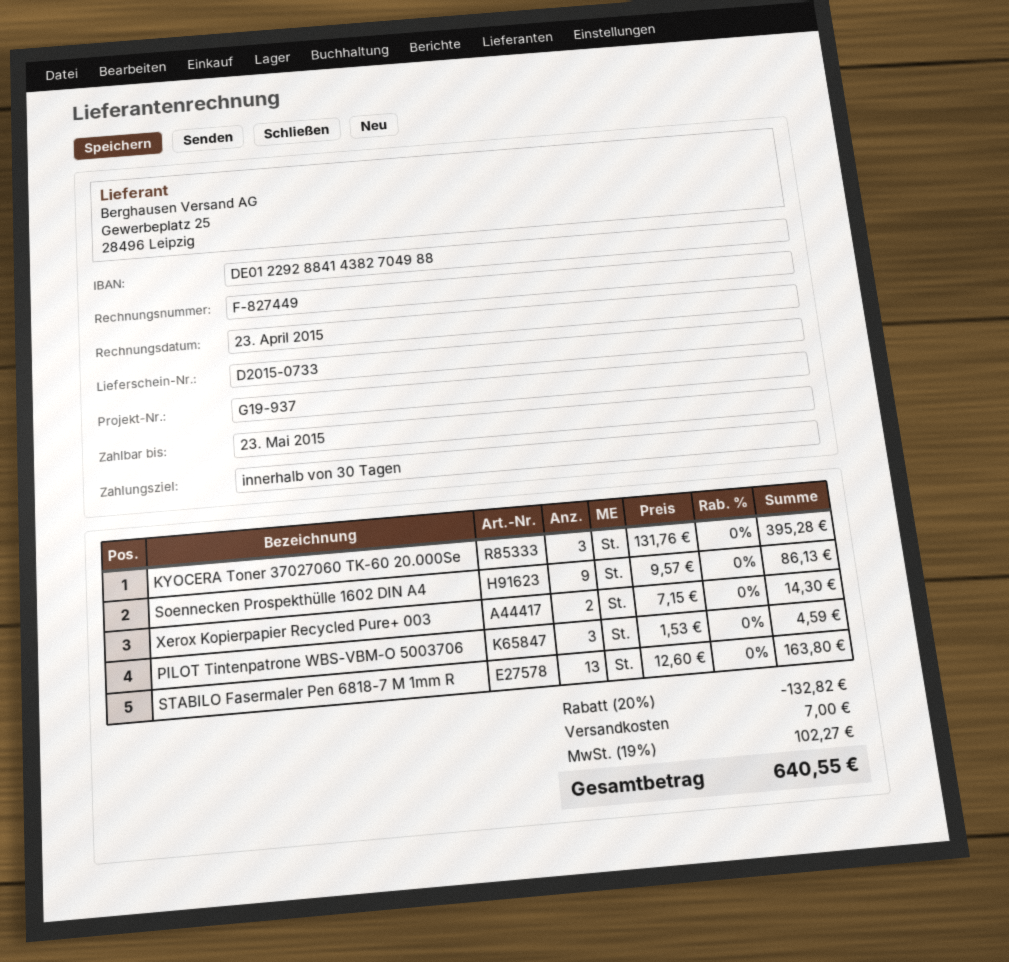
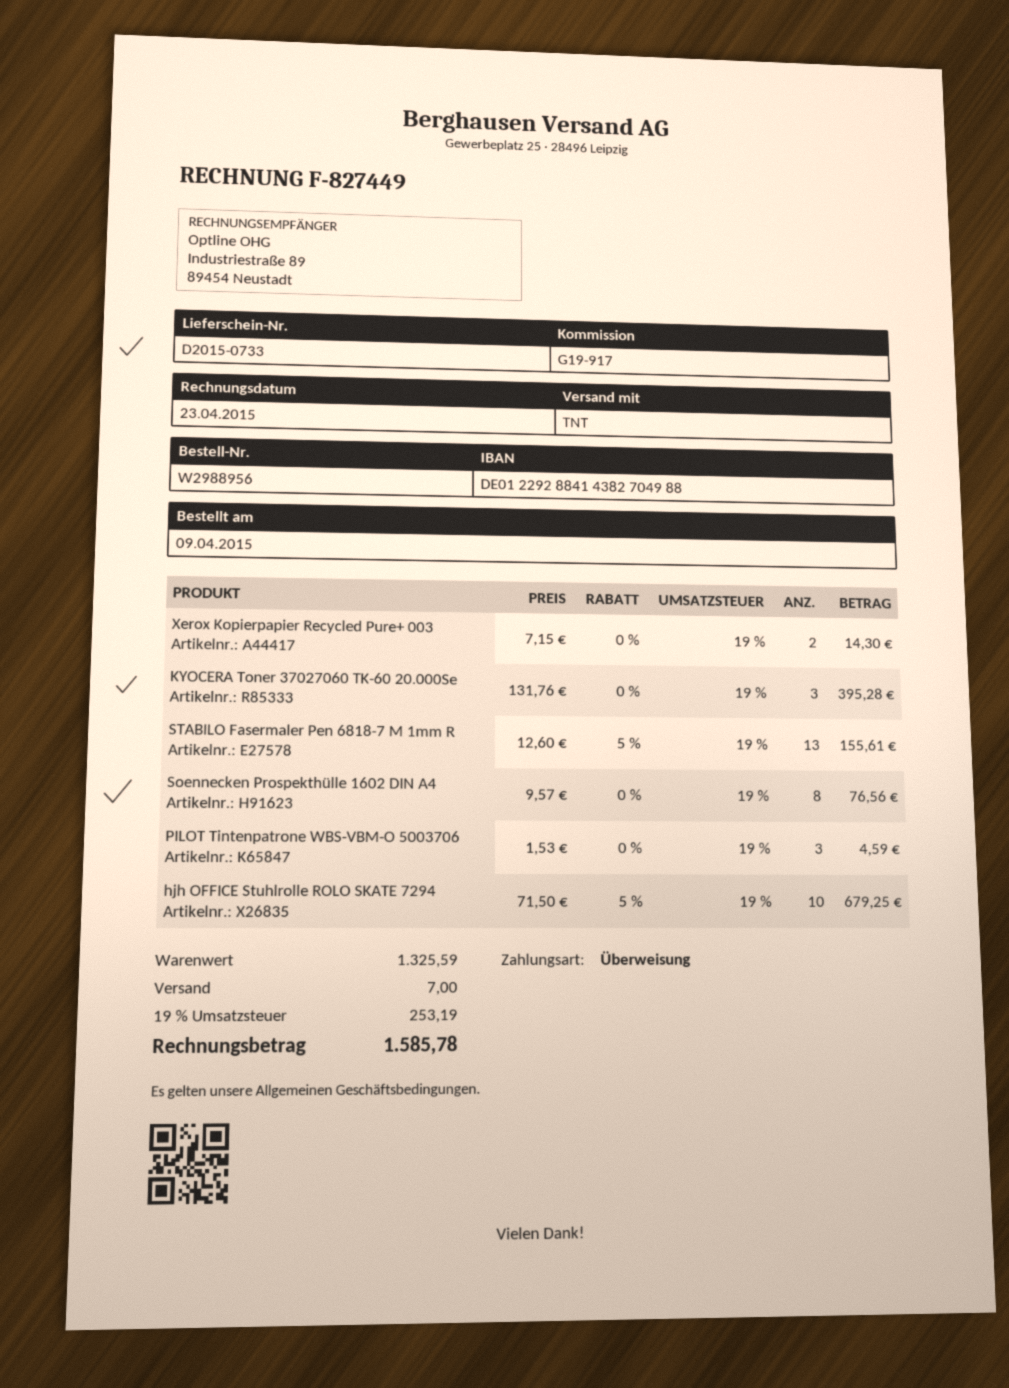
reference: G19-937 -> G19-917
Soennecken Prospekthülle 1602 DIN A4: 9 x 9.57 = 86.13 -> 8 x 9.57 = 76.56
STABILO Fasermaler Pen 6818-7 M 1mm R: 13 x 12.60 = 163.80 -> 13 x 12.60 - 5% = 155.61
hjh OFFICE Stuhlrolle ROLO SKATE 7294: none -> 10 x 71.50 - 5% = 679.25
discount: 20% = 132.82 -> none
tax: 19% = 102.27 -> 19% = 253.19
total: 640.55 -> 1585.78

